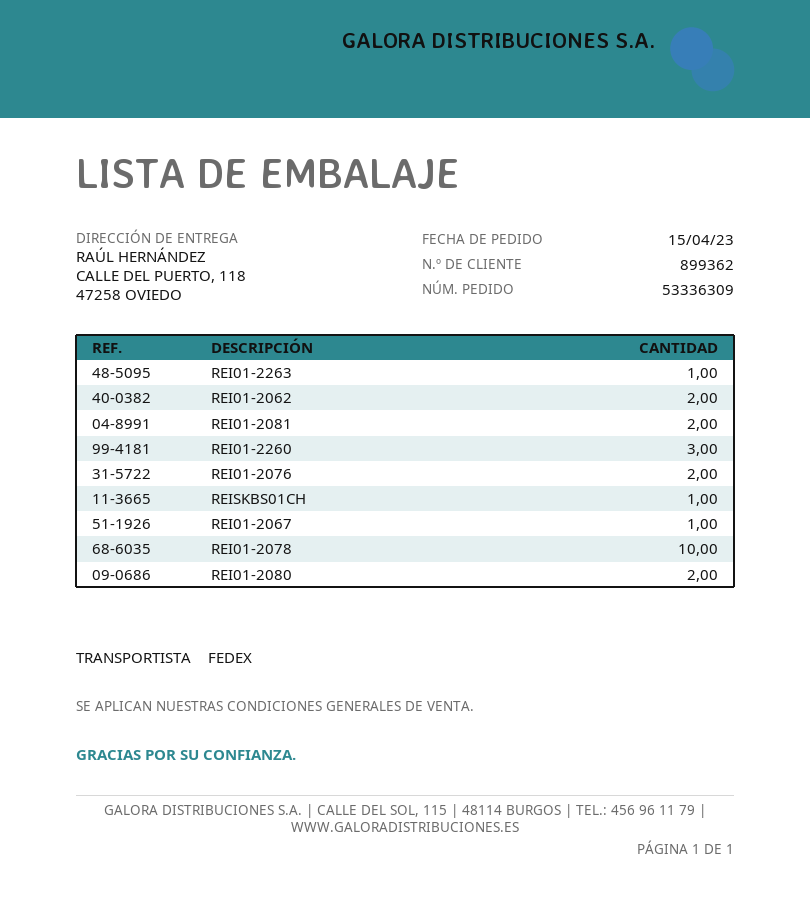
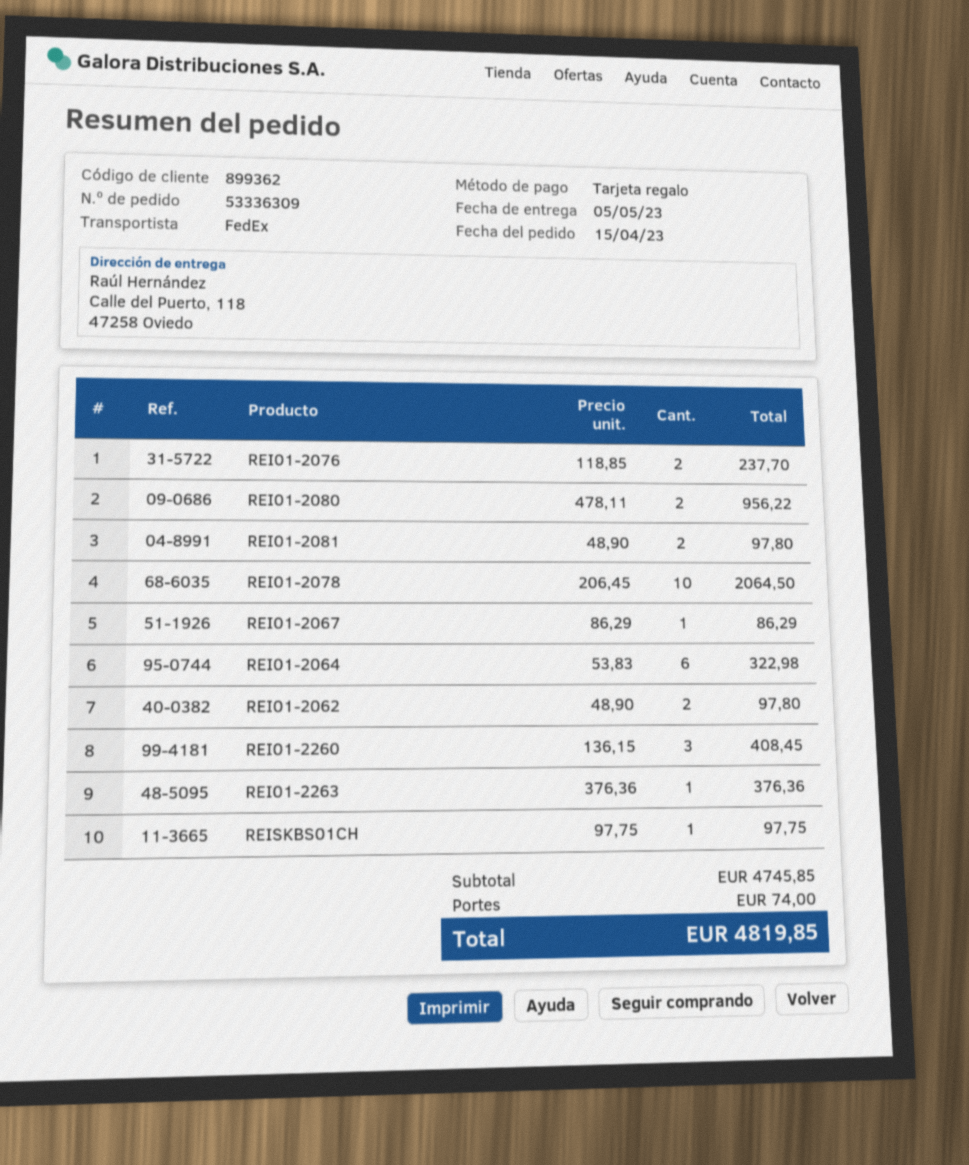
REI01-2064: none -> 6

